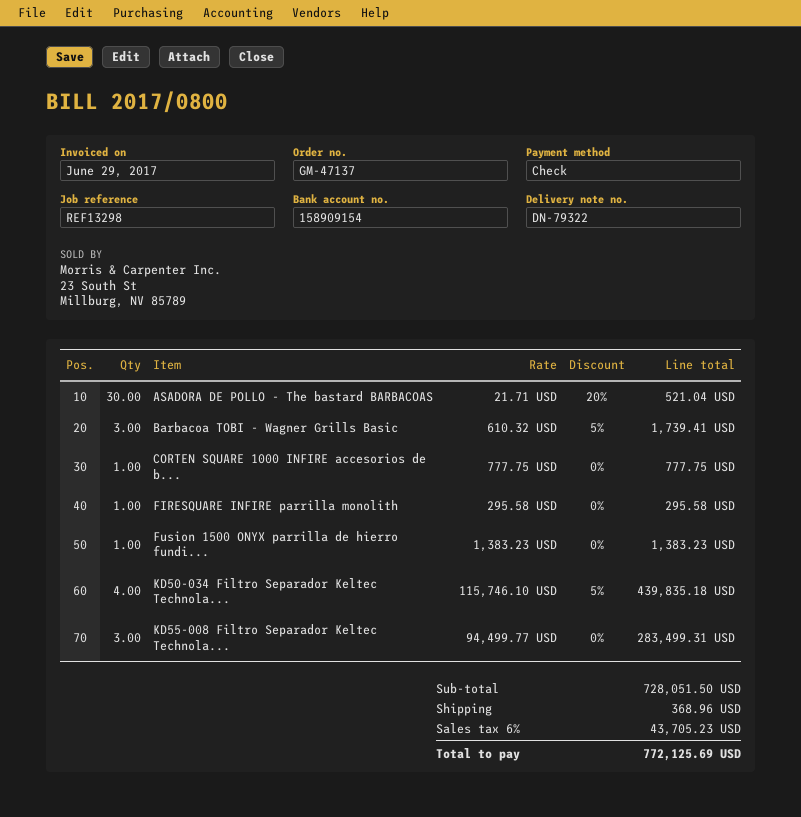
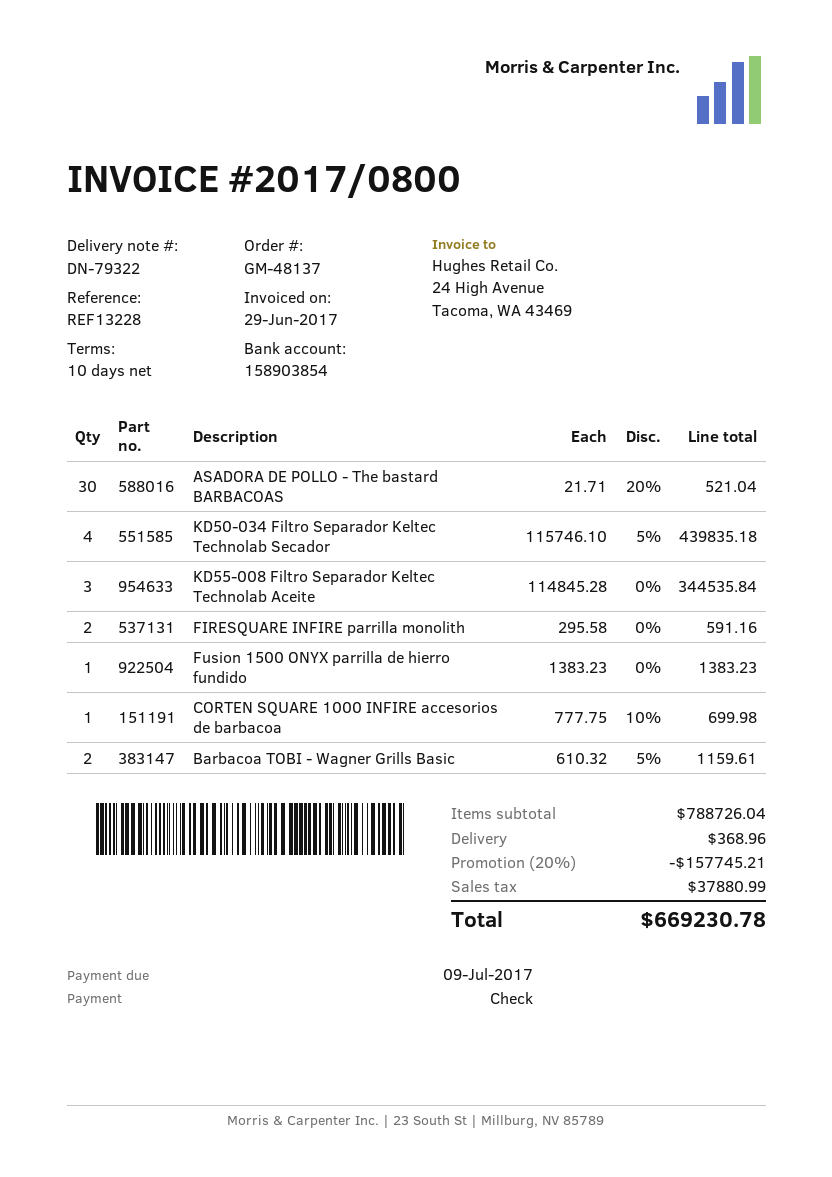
order number: GM-47137 -> GM-48137
reference: REF13298 -> REF13228
bank account: 158909154 -> 158903854
Barbacoa TOBI - Wagner Grills Basic: 3 x 610.32 - 5% = 1739.41 -> 2 x 610.32 - 5% = 1159.61
CORTEN SQUARE 1000 INFIRE accesorios de b...: 1 x 777.75 = 777.75 -> 1 x 777.75 - 10% = 699.98
FIRESQUARE INFIRE parrilla monolith: 1 x 295.58 = 295.58 -> 2 x 295.58 = 591.16
KD55-008 Filtro Separador Keltec Technola...: 3 x 94499.77 = 283499.31 -> 3 x 114845.28 = 344535.84
subtotal: 728051.50 -> 788726.04
discount: none -> 20% = 157745.21
tax: 43705.23 -> 37880.99
total: 772125.69 -> 669230.78

